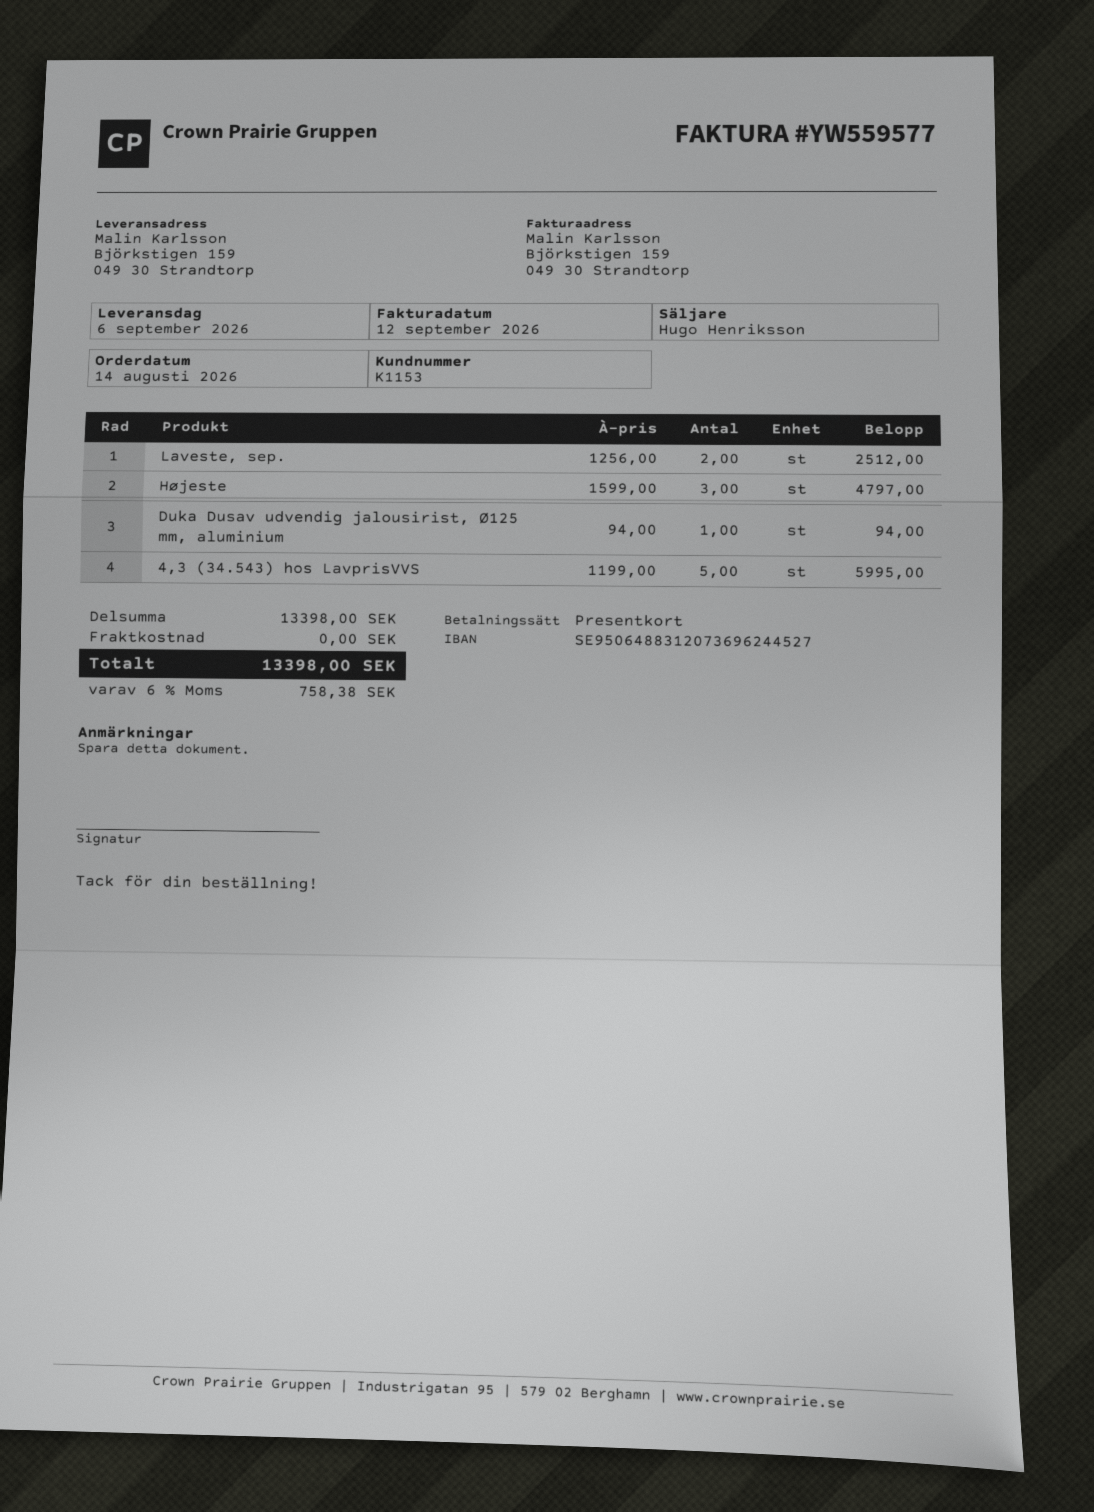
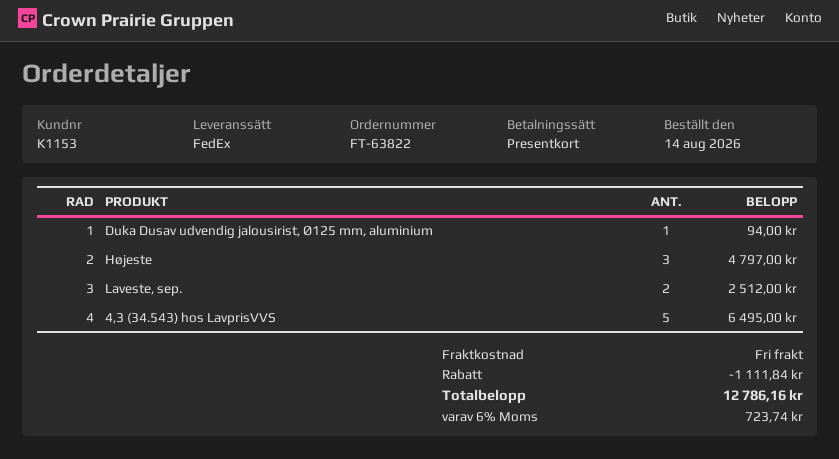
4,3 (34.543) hos LavprisVVS: 5 for 5995.00 -> 5 for 6495.00
discount: none -> 1111.84
tax: 6% = 758.38 -> 6% = 723.74
total: 13398.00 -> 12786.16

